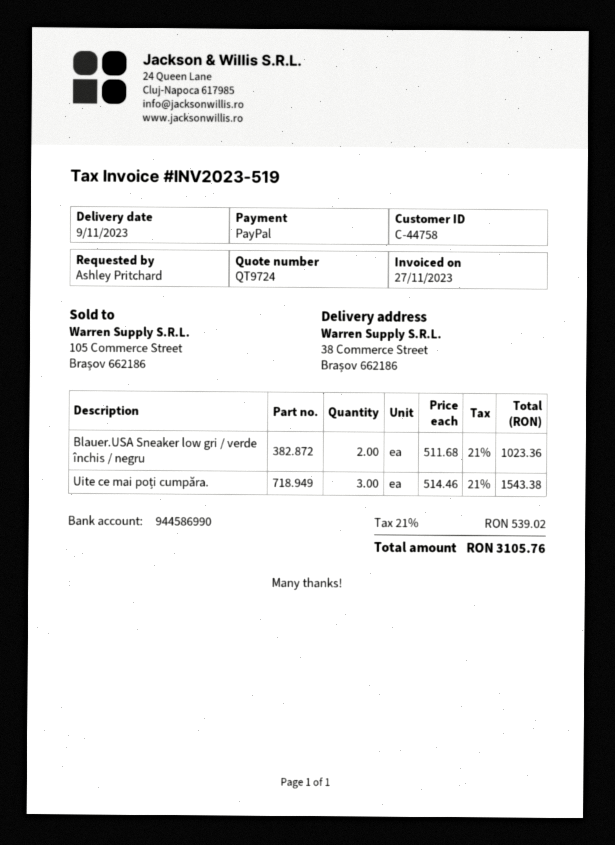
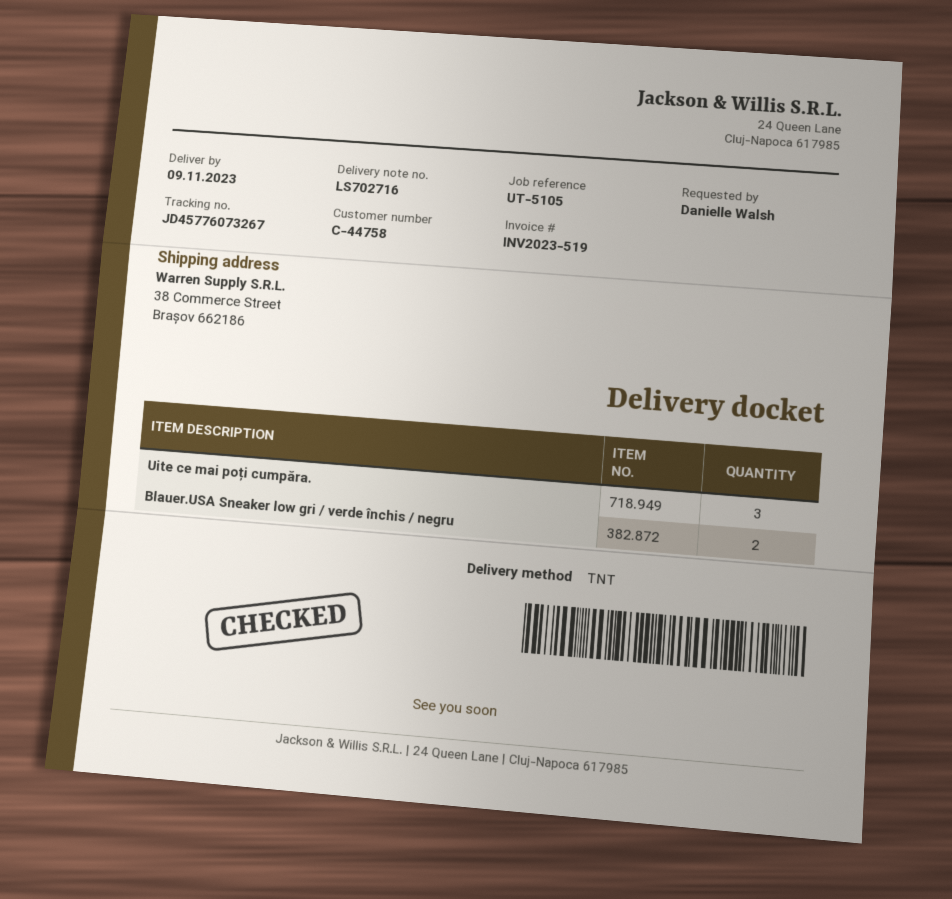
ordered by: Ashley Pritchard -> Danielle Walsh

